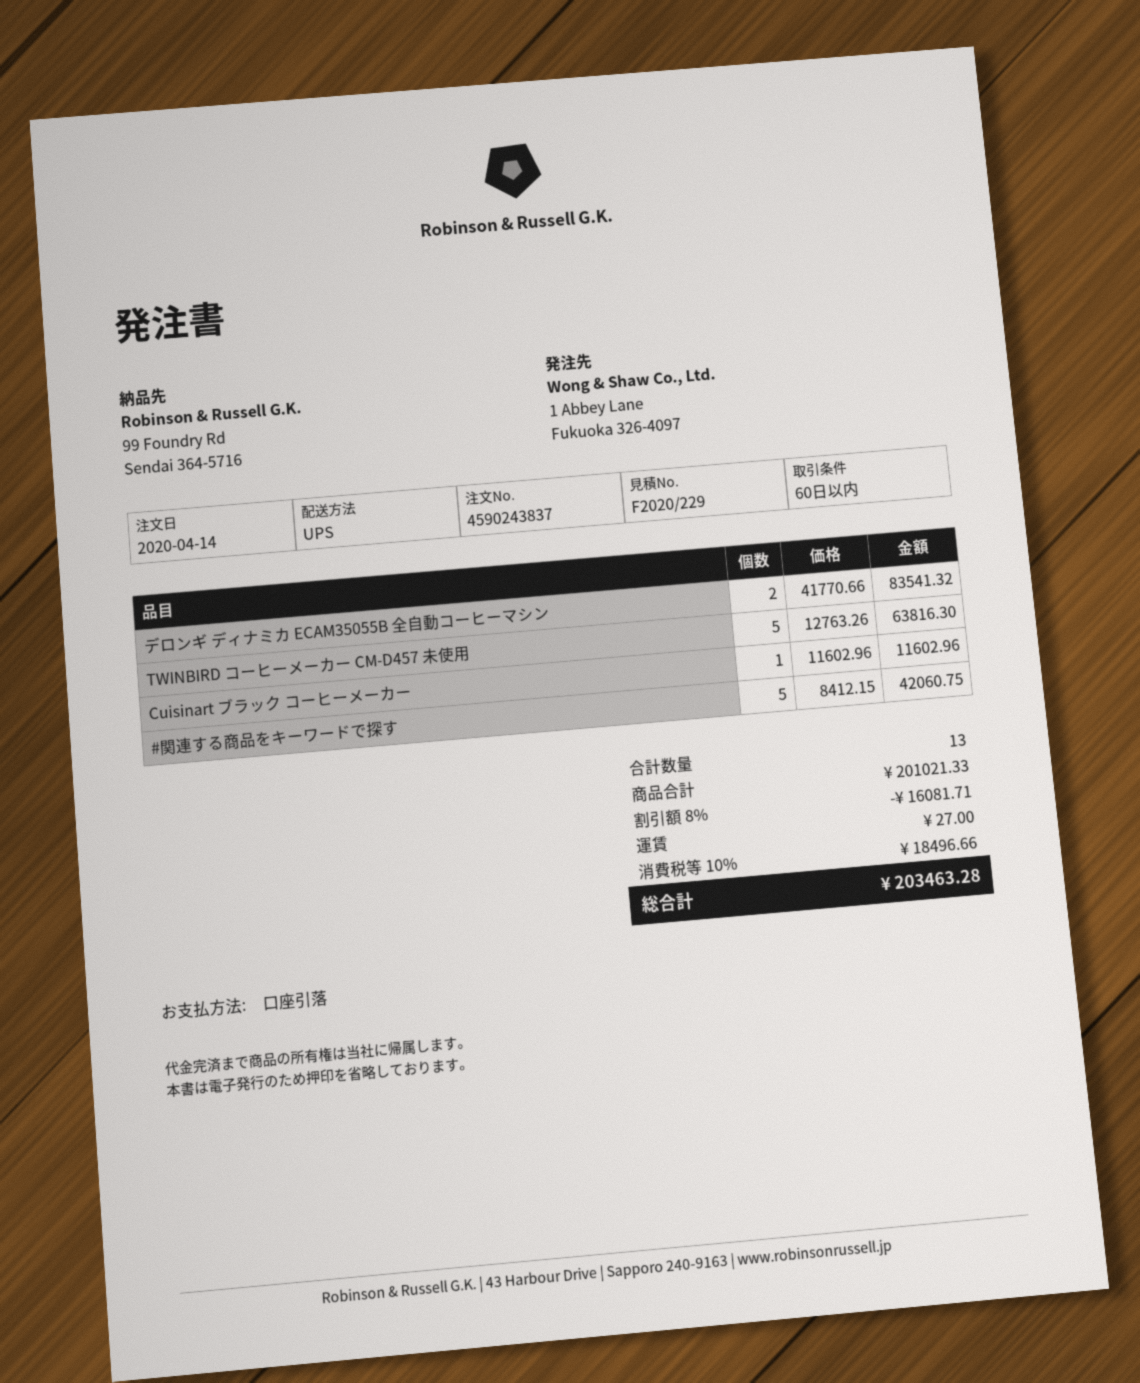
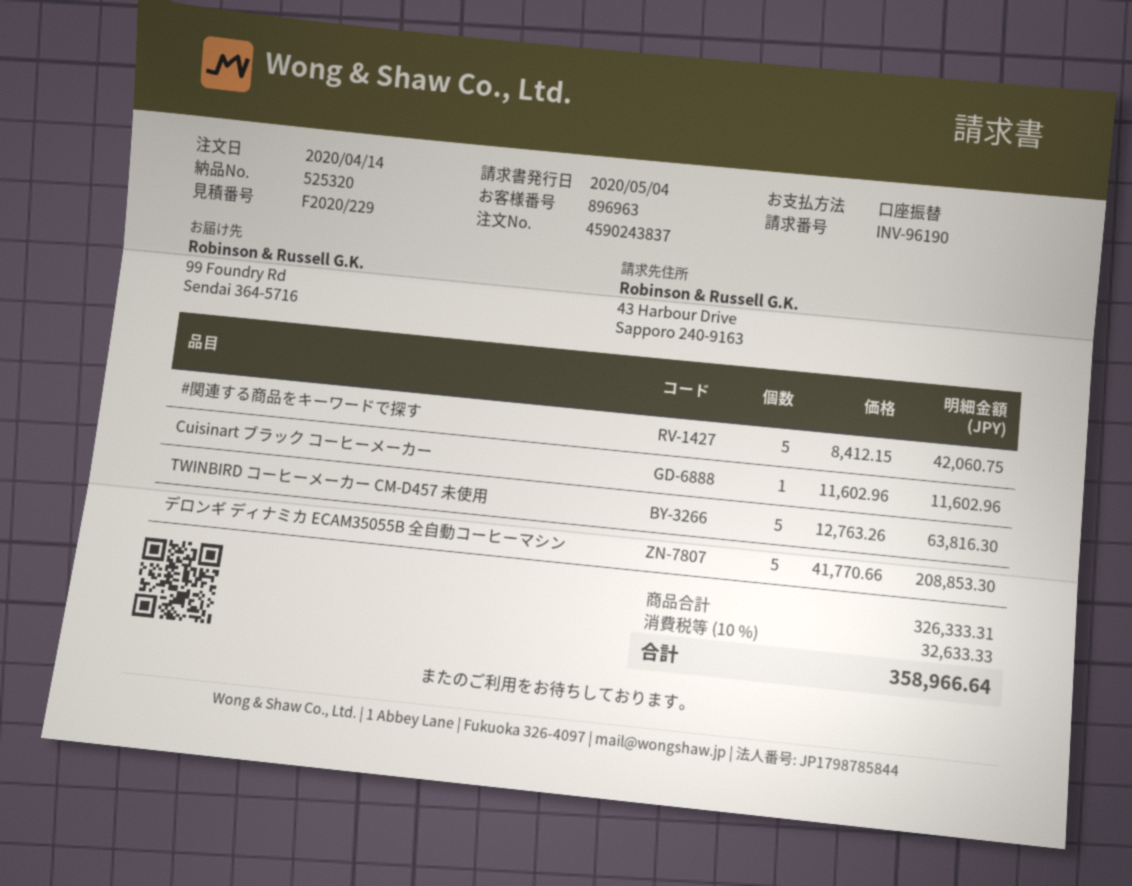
デロンギ ディナミカ ECAM35055B 全自動コーヒーマシン: 2 x 41770.66 = 83541.32 -> 5 x 41770.66 = 208853.30
subtotal: 201021.33 -> 326333.31
discount: 8% = 16081.71 -> none
shipping: 27.00 -> none
tax: 10% = 18496.66 -> 10% = 32633.33
total: 203463.28 -> 358966.64

